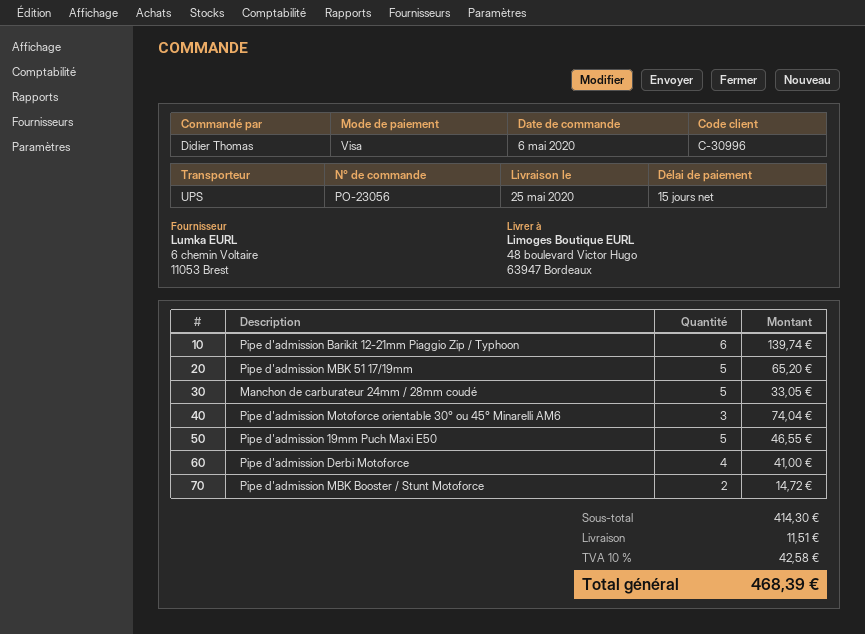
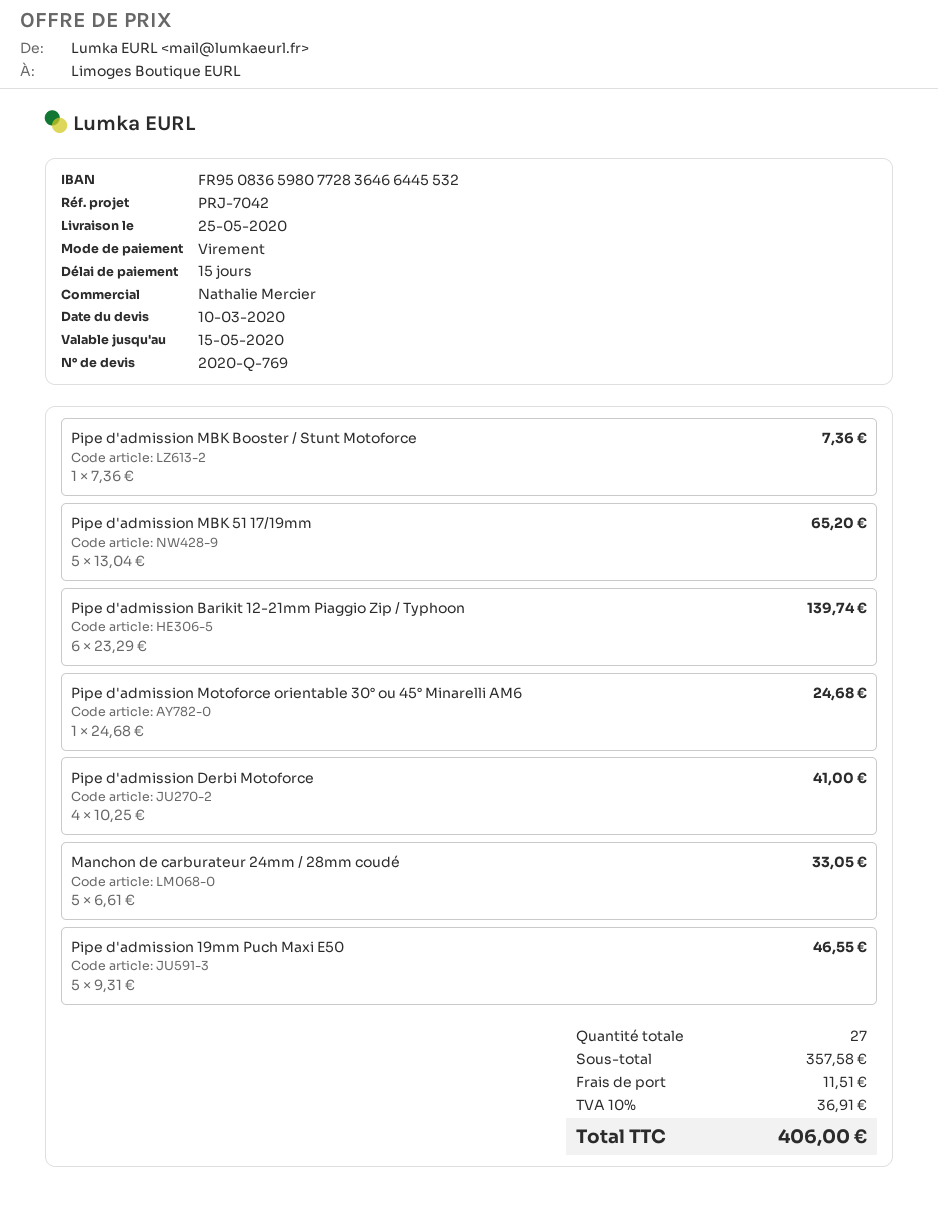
payment method: Visa -> bank transfer
Pipe d'admission Motoforce orientable 30° ou 45° Minarelli AM6: 3 for 74.04 -> 1 for 24.68
Pipe d'admission MBK Booster / Stunt Motoforce: 2 for 14.72 -> 1 for 7.36
subtotal: 414.30 -> 357.58
tax: 10% = 42.58 -> 10% = 36.91
total: 468.39 -> 406.00

